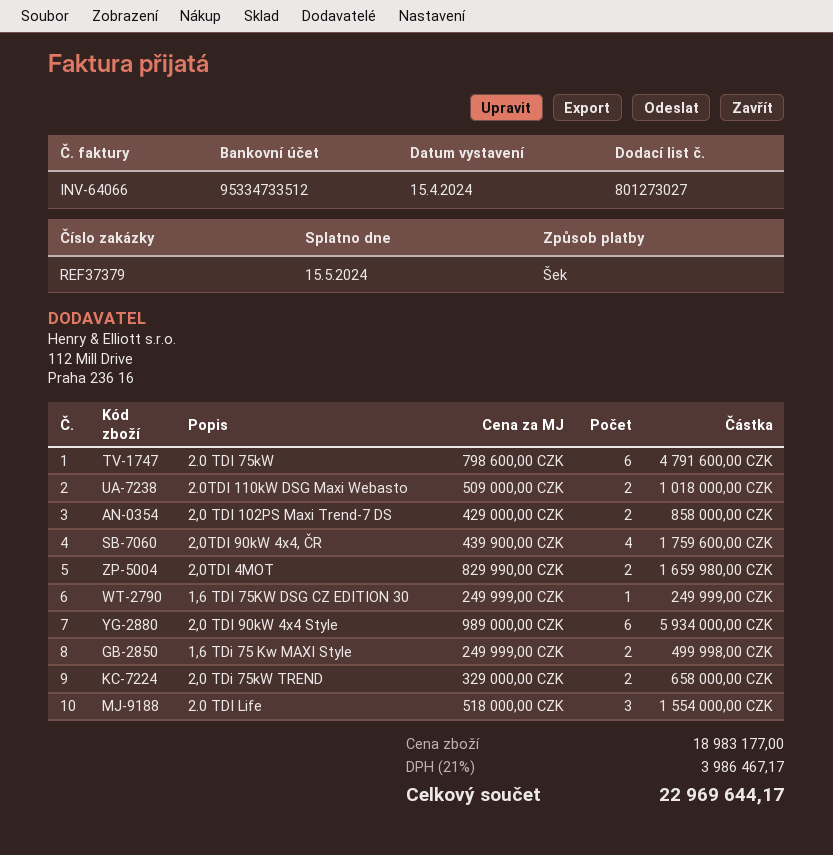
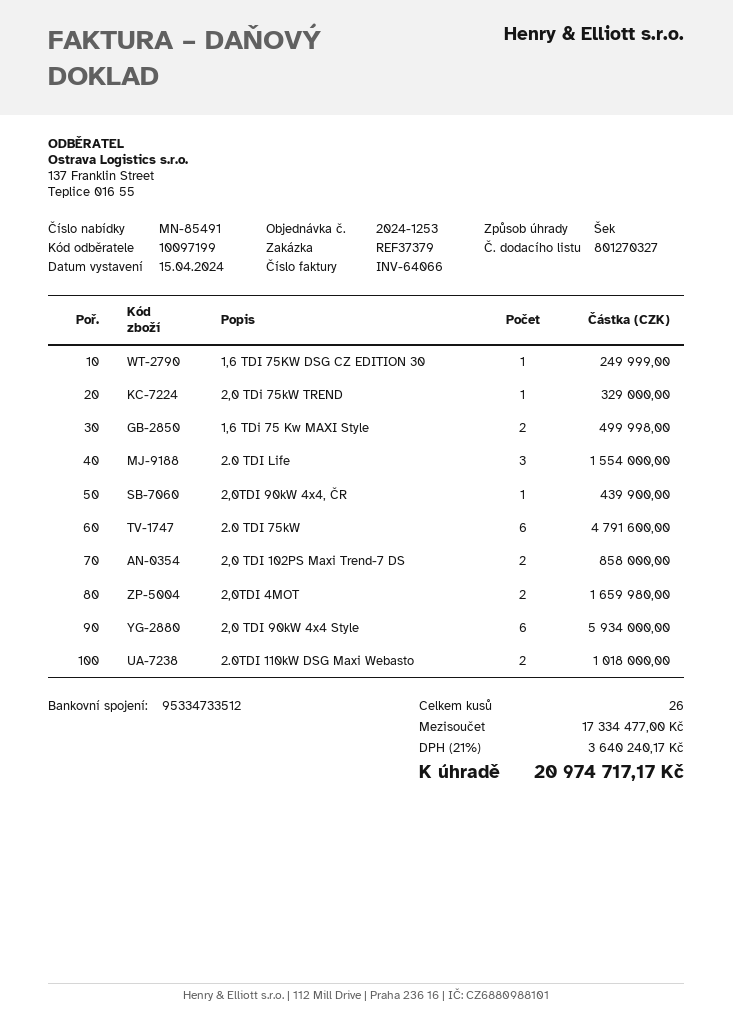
delivery note number: 801273027 -> 801270327
2,0TDI 90kW 4x4, ČR: 4 for 1759600.00 -> 1 for 439900.00
2,0 TDi 75kW TREND: 2 for 658000.00 -> 1 for 329000.00
subtotal: 18983177.00 -> 17334477.00
tax: 21% = 3986467.17 -> 21% = 3640240.17
total: 22969644.17 -> 20974717.17

